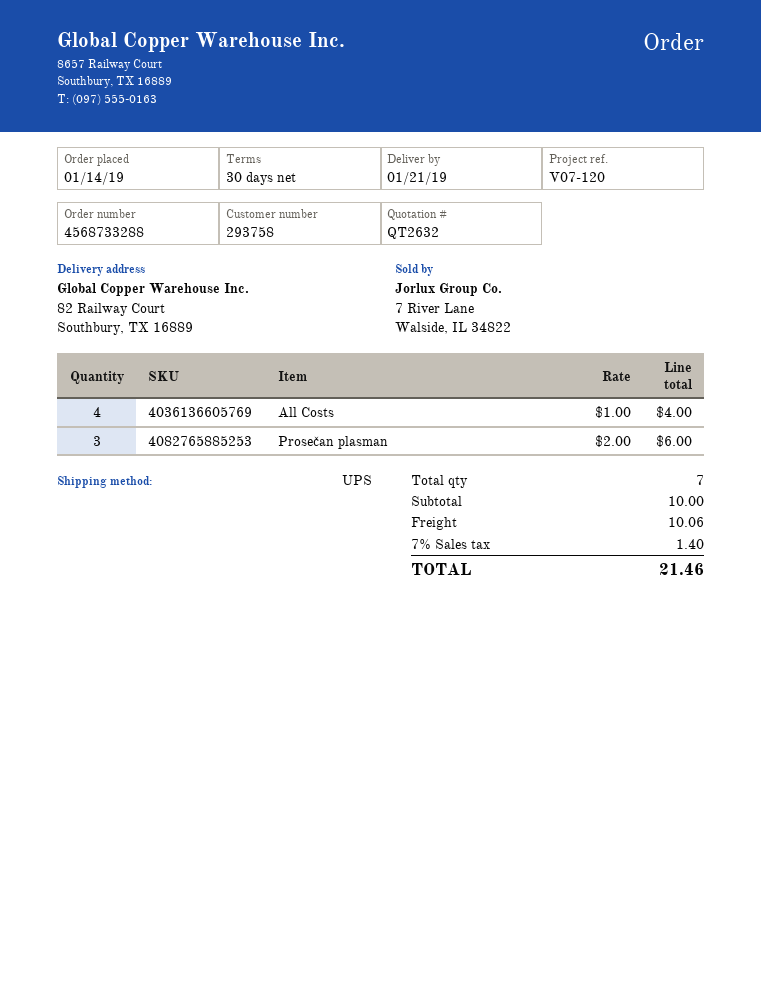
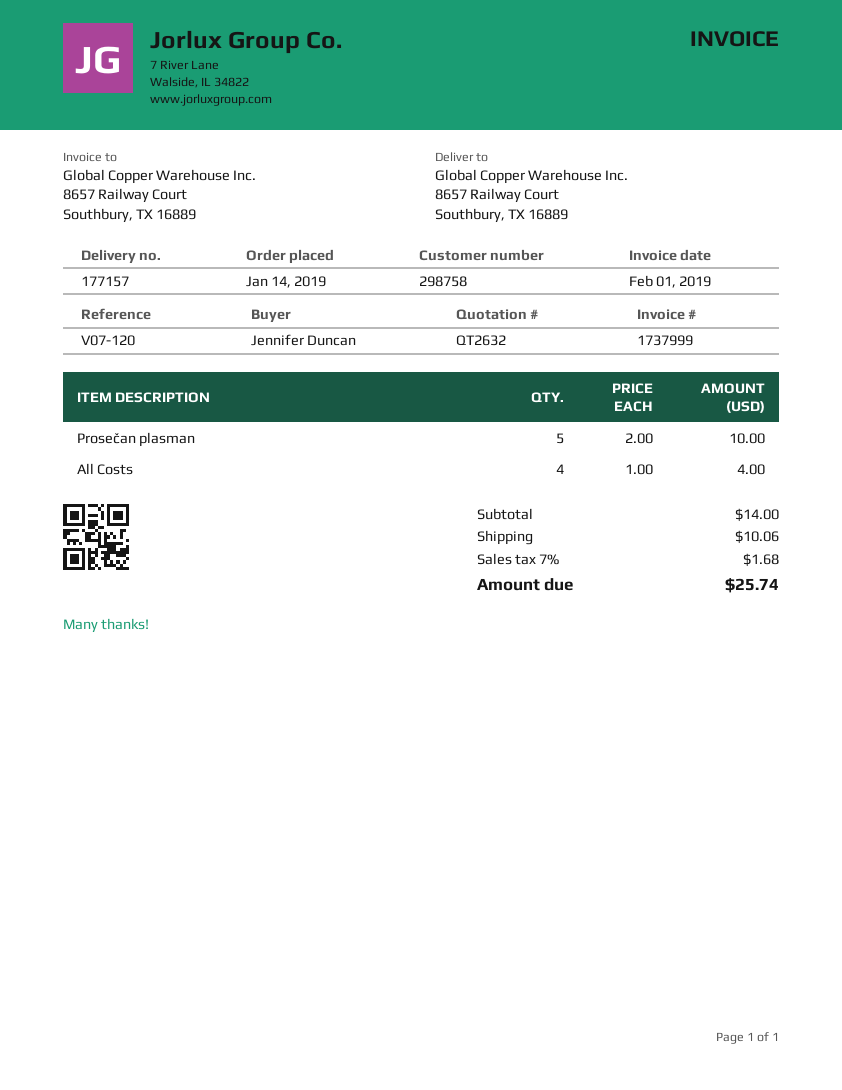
customer number: 293758 -> 298758
ship to: 82 Railway Court, Southbury, TX 16889 -> 8657 Railway Court, Southbury, TX 16889
Prosečan plasman: 3 x 2.00 = 6.00 -> 5 x 2.00 = 10.00
subtotal: 10.00 -> 14.00
tax: 7% = 1.40 -> 7% = 1.68
total: 21.46 -> 25.74

